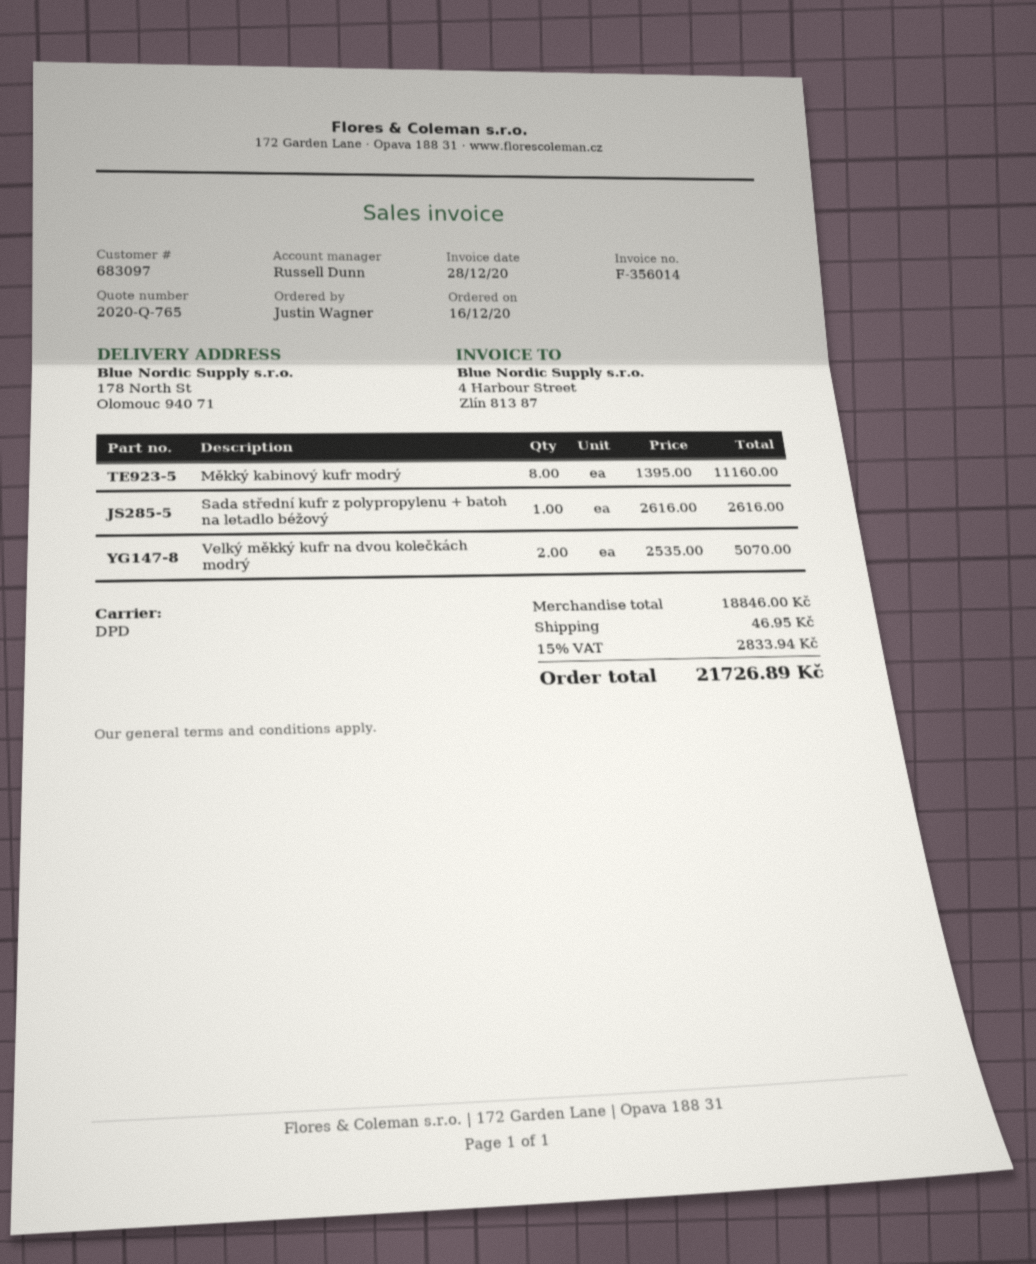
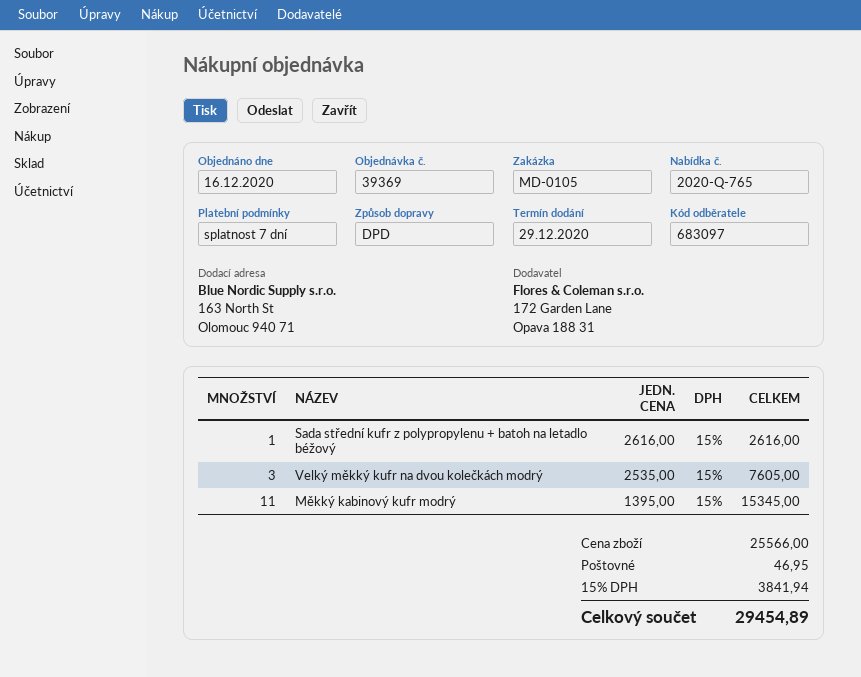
ship to: 178 North St, Olomouc 940 71 -> 163 North St, Olomouc 940 71
Měkký kabinový kufr modrý: 8 x 1395.00 = 11160.00 -> 11 x 1395.00 = 15345.00
Velký měkký kufr na dvou kolečkách modrý: 2 x 2535.00 = 5070.00 -> 3 x 2535.00 = 7605.00
subtotal: 18846.00 -> 25566.00
tax: 15% = 2833.94 -> 15% = 3841.94
total: 21726.89 -> 29454.89

